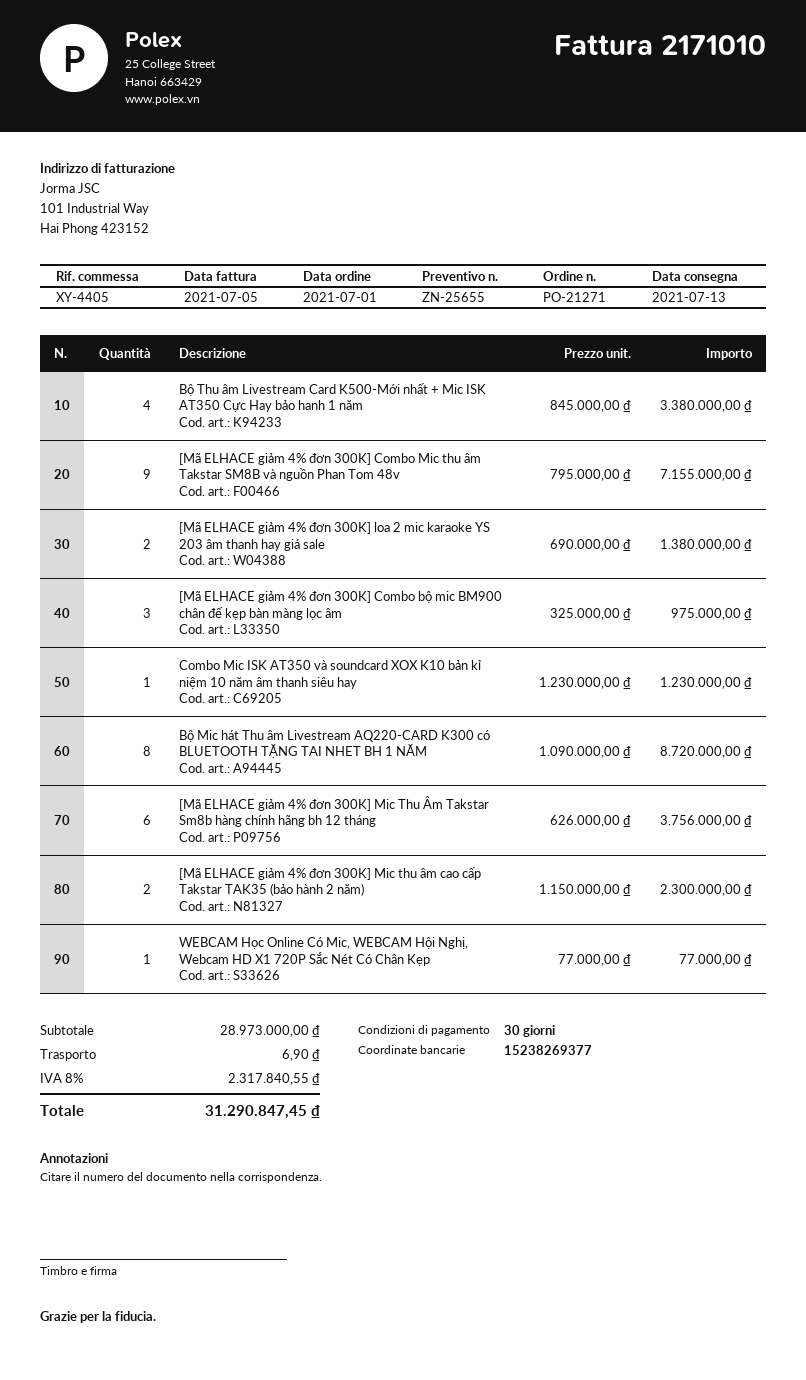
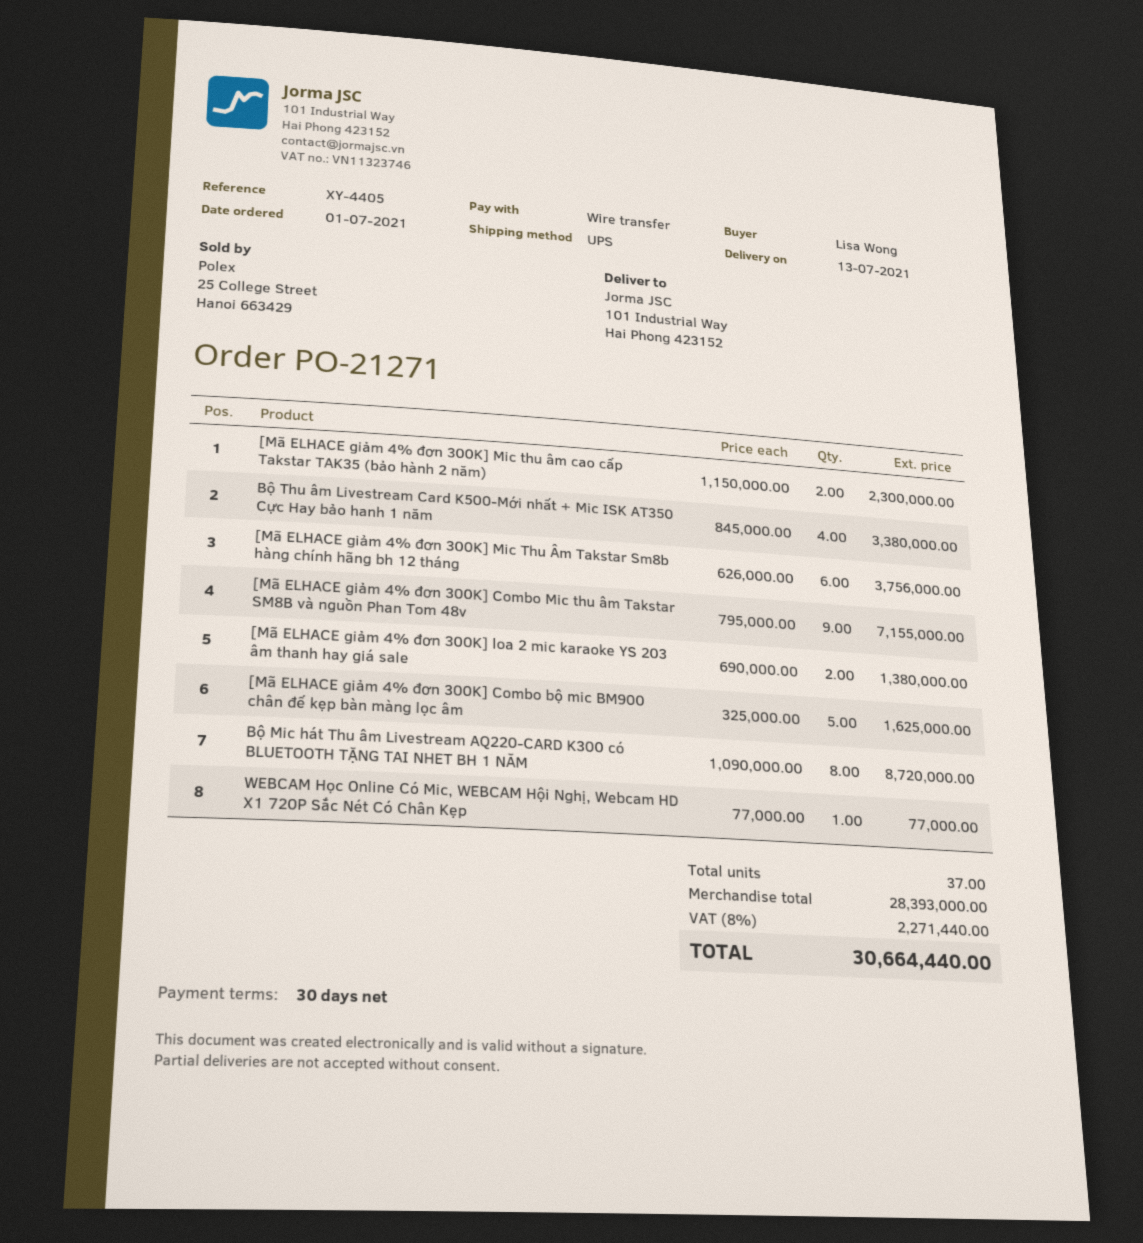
[Mã ELHACE giảm 4% đơn 300K] Combo bộ mic BM900 chân đế kẹp bàn màng lọc âm: 3 x 325000.00 = 975000.00 -> 5 x 325000.00 = 1625000.00
Combo Mic ISK AT350 và soundcard XOX K10 bản kỉ niệm 10 năm âm thanh siêu hay: 1 x 1230000.00 = 1230000.00 -> none
subtotal: 28973000.00 -> 28393000.00
shipping: 6.90 -> none
tax: 8% = 2317840.55 -> 8% = 2271440.00
total: 31290847.45 -> 30664440.00

